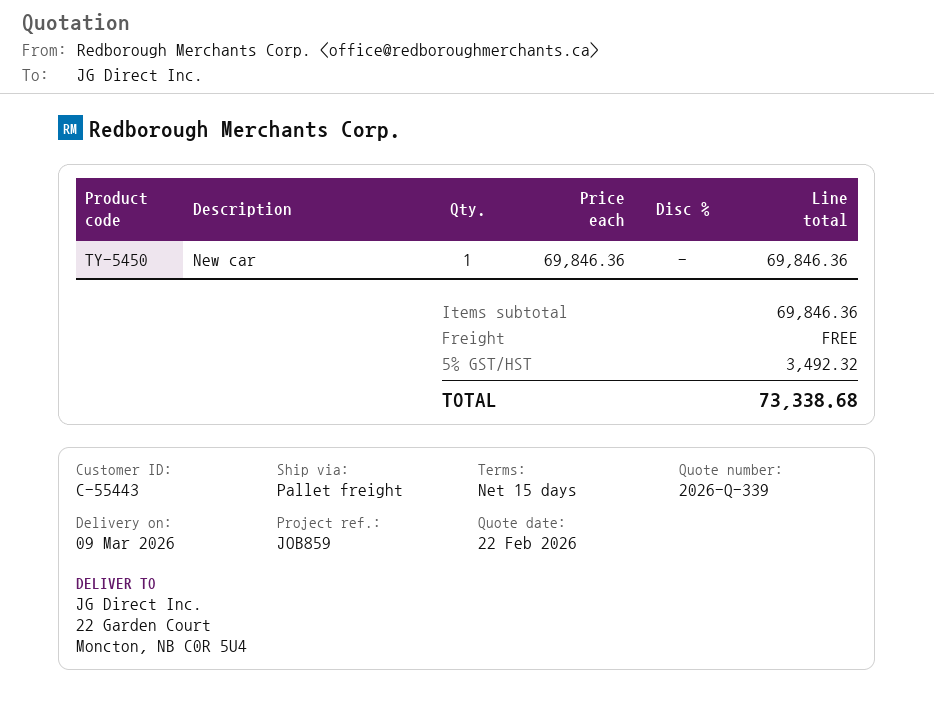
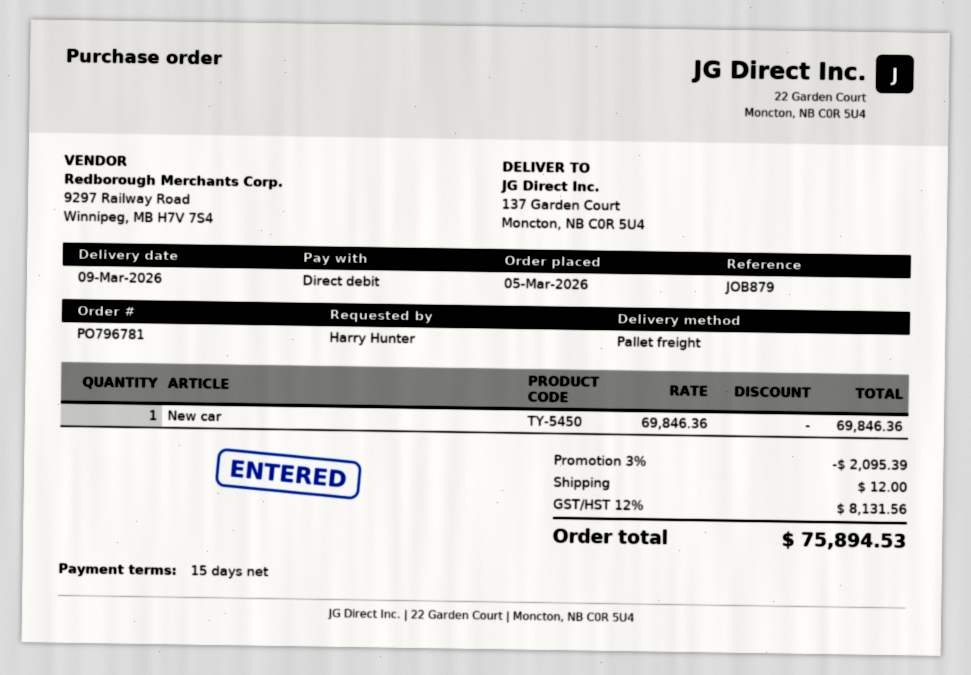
reference: JOB859 -> JOB879
ship to: 22 Garden Court, Moncton, NB C0R 5U4 -> 137 Garden Court, Moncton, NB C0R 5U4
discount: none -> 3% = 2095.39
shipping: 0.00 -> 12.00
tax: 5% = 3492.32 -> 12% = 8131.56
total: 73338.68 -> 75894.53

